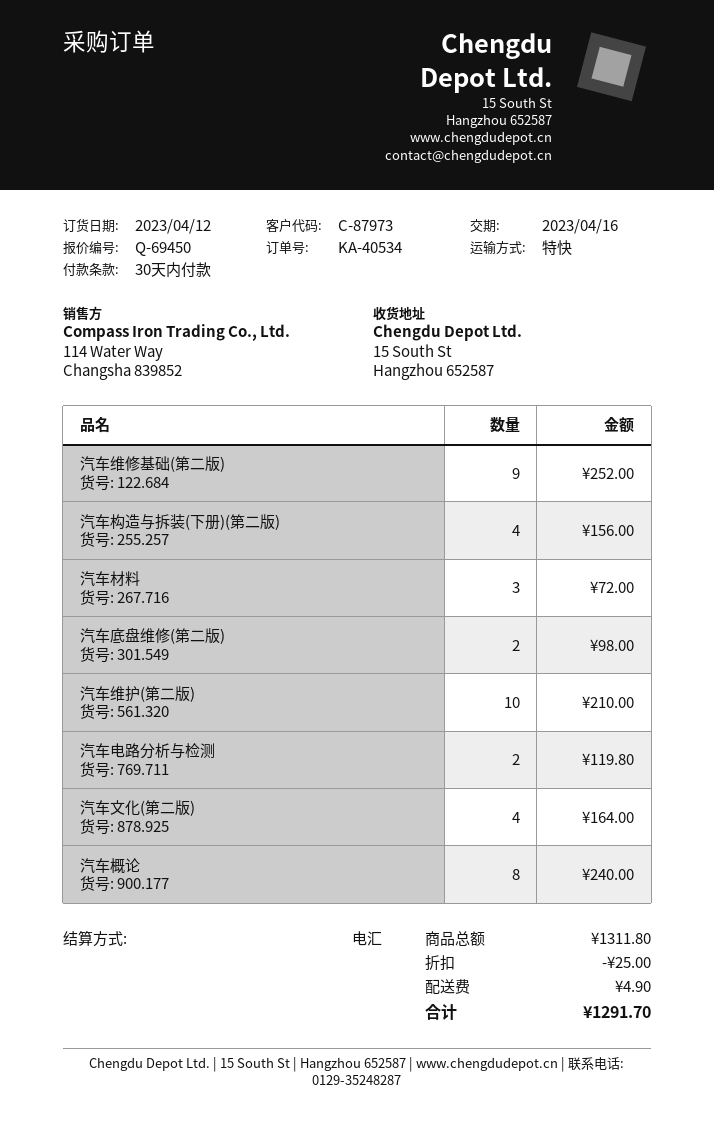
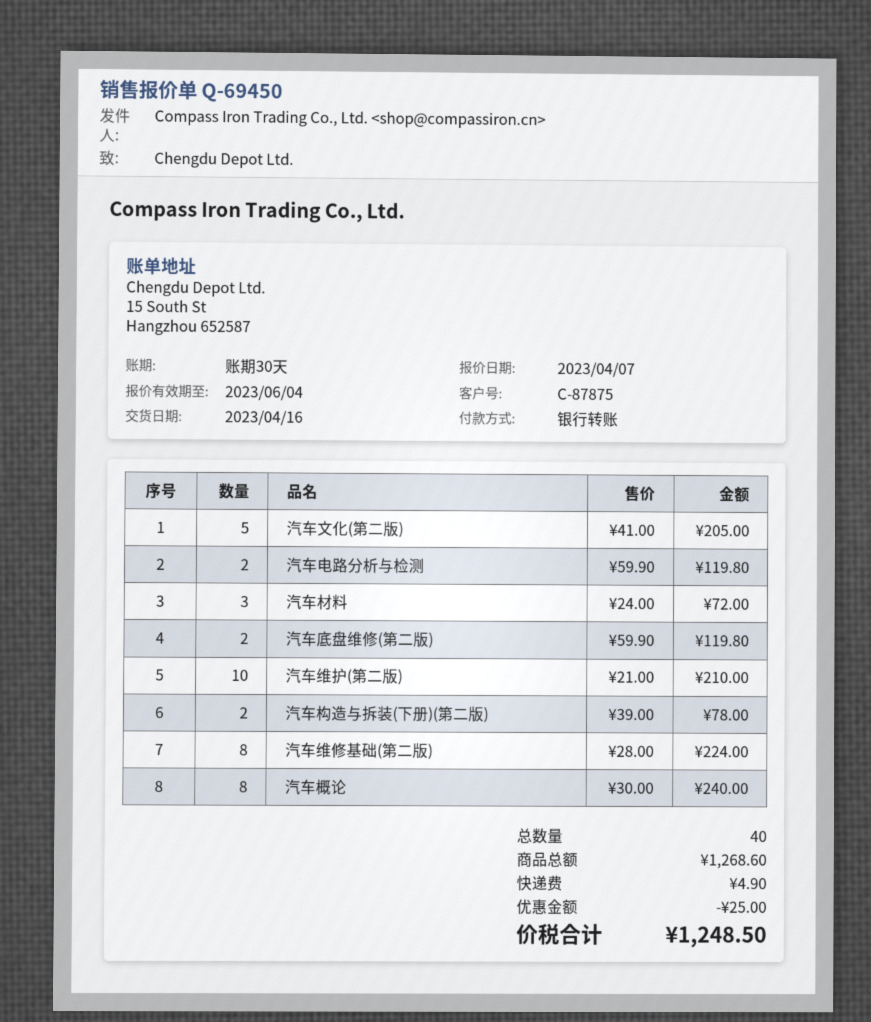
customer number: C-87973 -> C-87875
汽车维修基础(第二版): 9 for 252.00 -> 8 for 224.00
汽车构造与拆装(下册)(第二版): 4 for 156.00 -> 2 for 78.00
汽车底盘维修(第二版): 2 for 98.00 -> 2 for 119.80
汽车文化(第二版): 4 for 164.00 -> 5 for 205.00
subtotal: 1311.80 -> 1268.60
total: 1291.70 -> 1248.50

